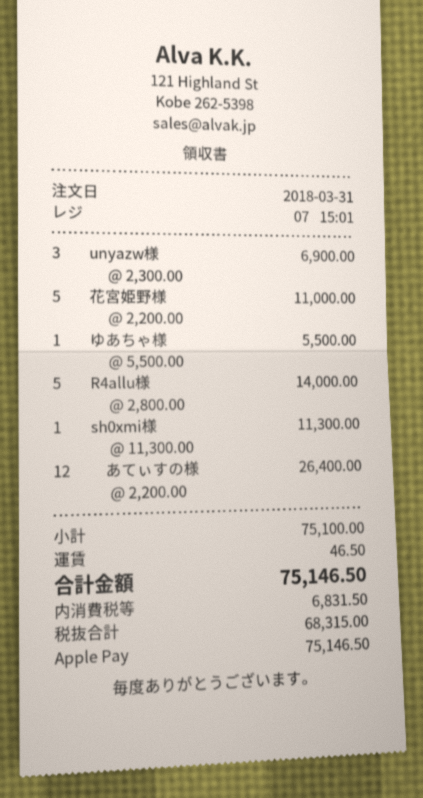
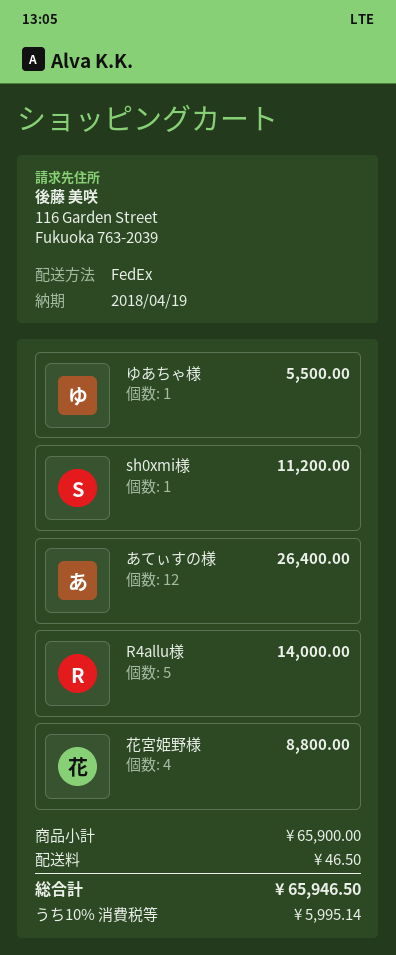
unyazw様: 3 for 6900.00 -> none
花宮姫野様: 5 for 11000.00 -> 4 for 8800.00
sh0xmi様: 1 for 11300.00 -> 1 for 11200.00
subtotal: 75100.00 -> 65900.00
tax: 6831.50 -> 5995.14
total: 75146.50 -> 65946.50

